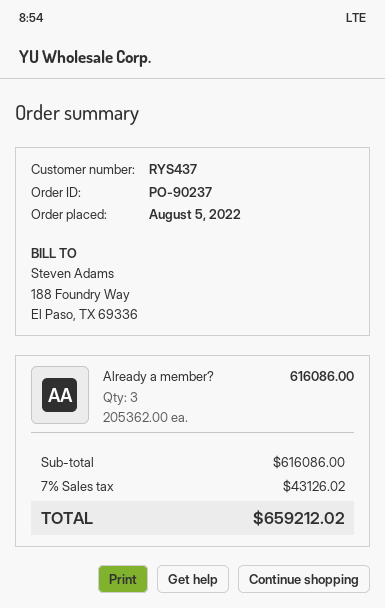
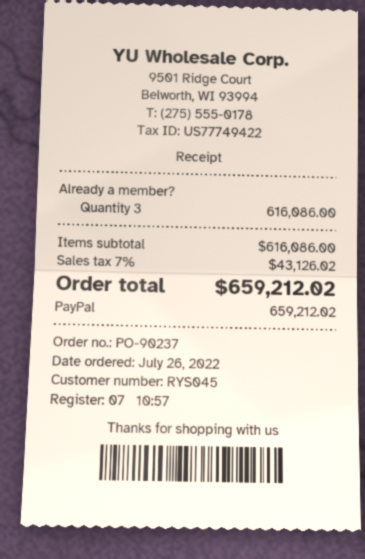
order date: 2022-08-05 -> 2022-07-26
customer number: RYS437 -> RYS045

